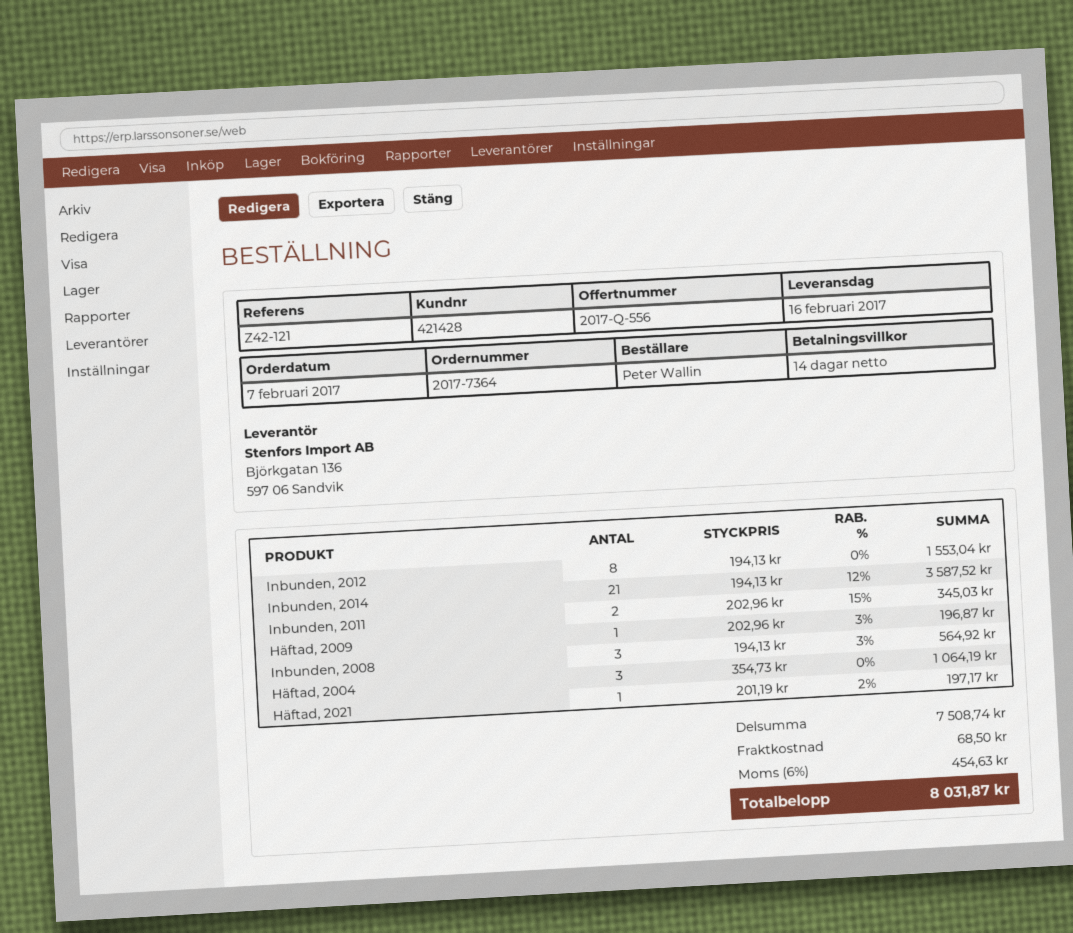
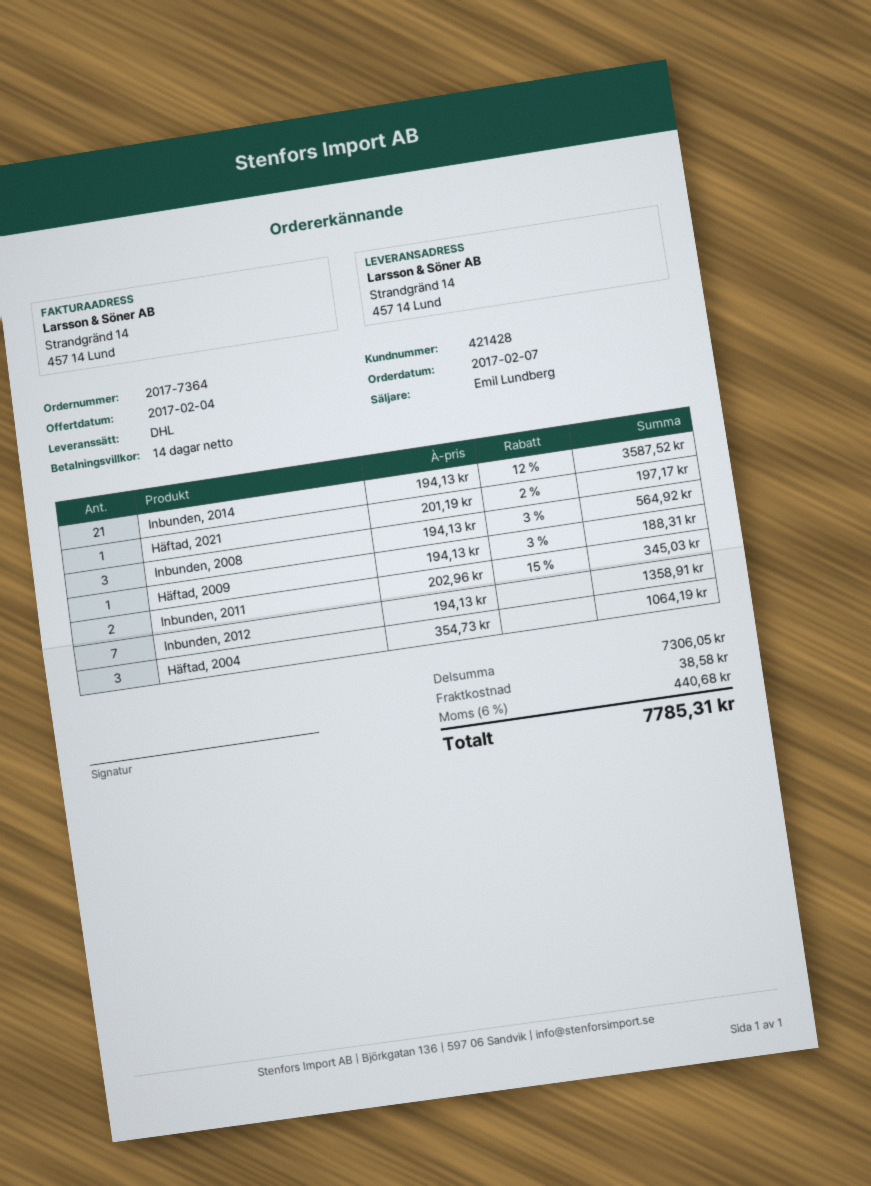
Inbunden, 2012: 8 x 194.13 = 1553.04 -> 7 x 194.13 = 1358.91
Häftad, 2009: 1 x 202.96 - 3% = 196.87 -> 1 x 194.13 - 3% = 188.31
subtotal: 7508.74 -> 7306.05
shipping: 68.50 -> 38.58
tax: 6% = 454.63 -> 6% = 440.68
total: 8031.87 -> 7785.31

